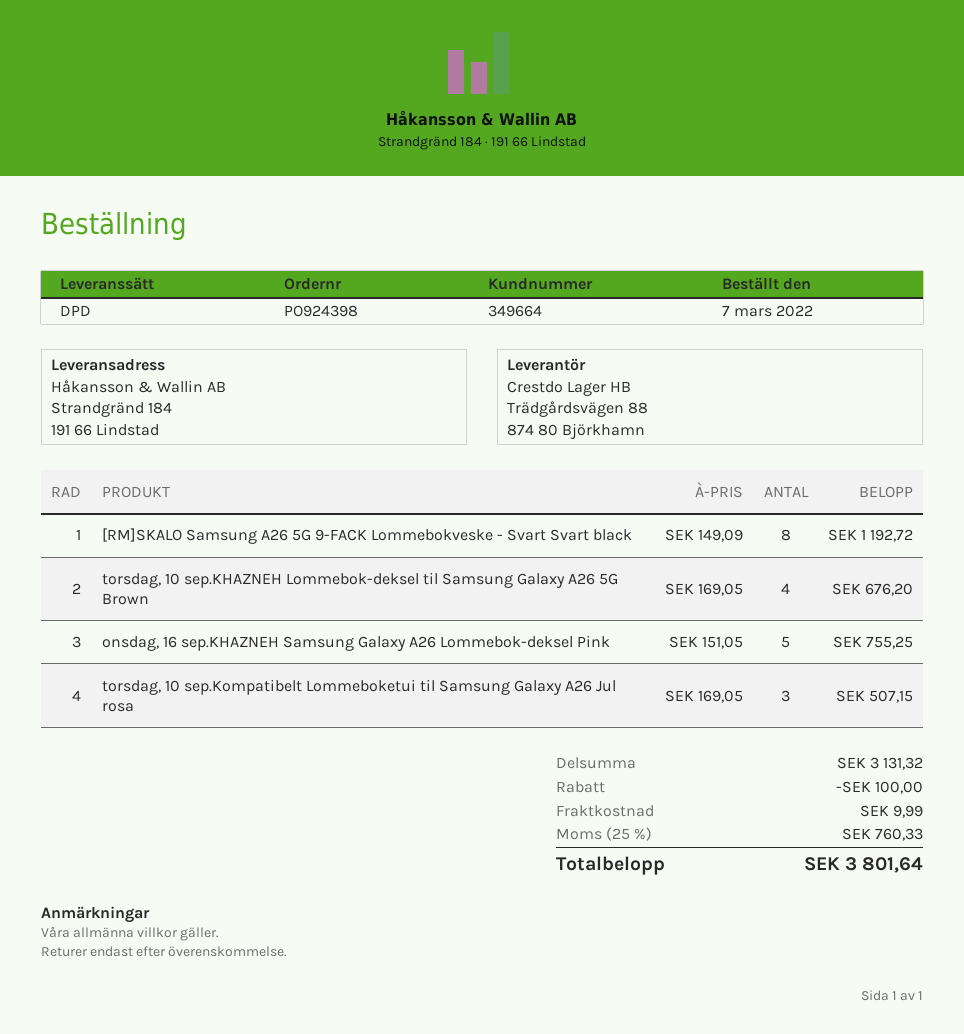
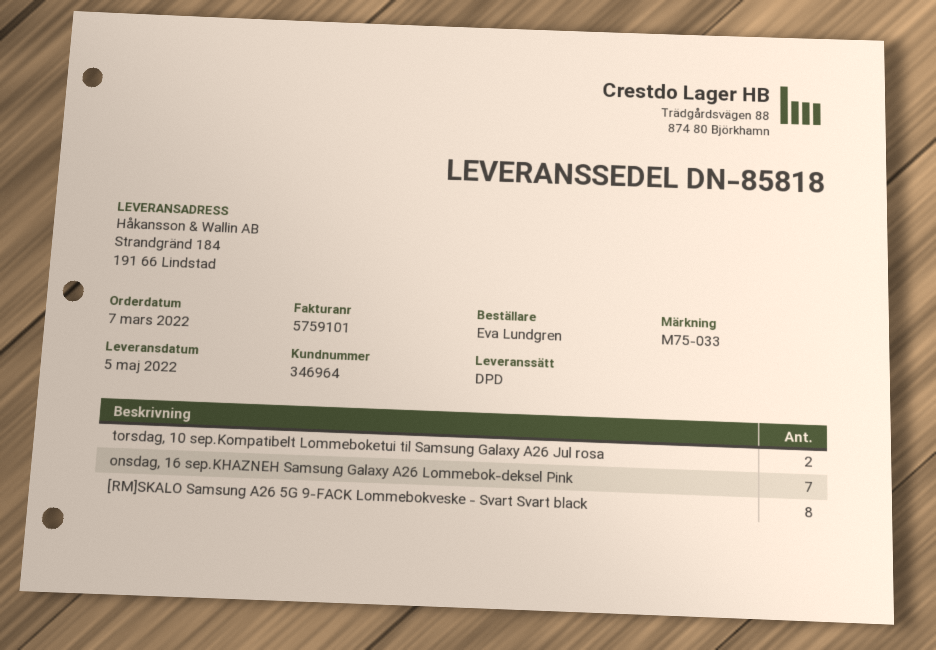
customer number: 349664 -> 346964
torsdag, 10 sep.KHAZNEH Lommebok-deksel til Samsung Galaxy A26 5G Brown: 4 -> none
onsdag, 16 sep.KHAZNEH Samsung Galaxy A26 Lommebok-deksel Pink: 5 -> 7
torsdag, 10 sep.Kompatibelt Lommeboketui til Samsung Galaxy A26 Jul rosa: 3 -> 2

